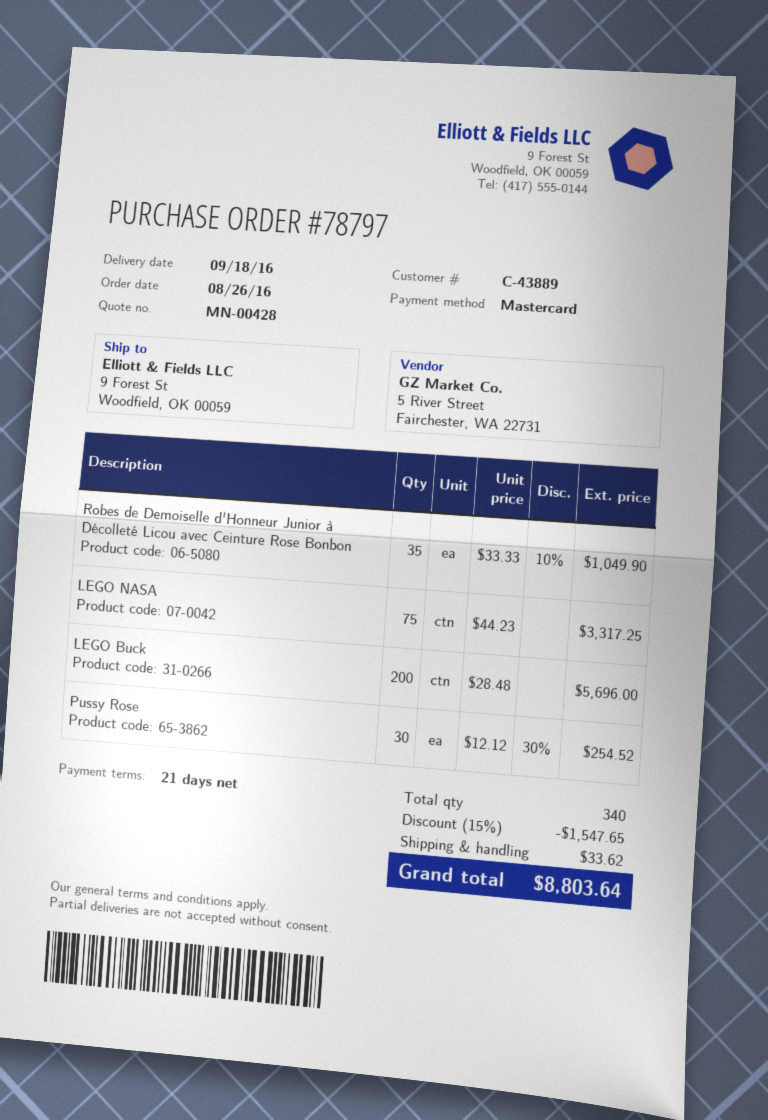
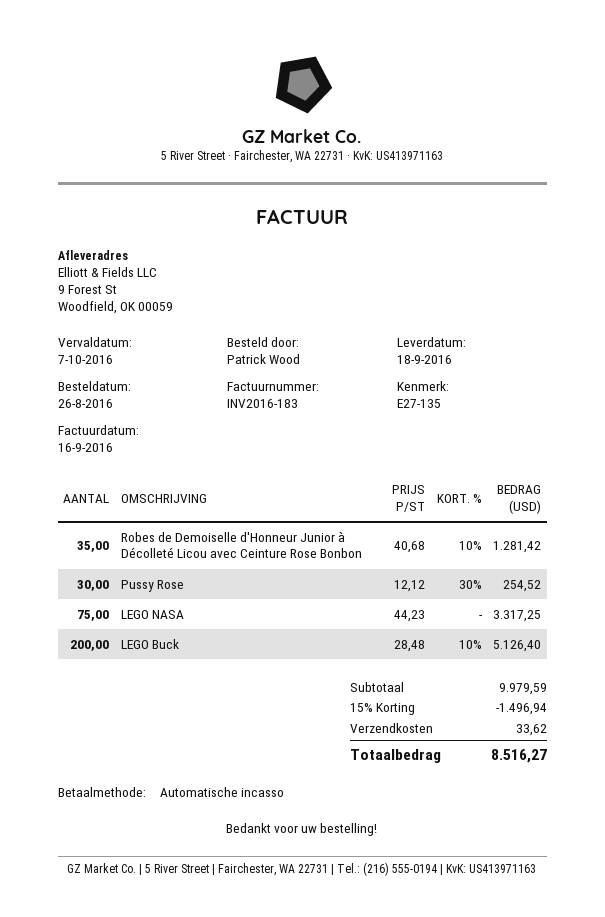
payment method: Mastercard -> direct debit
Robes de Demoiselle d'Honneur Junior à Décolleté Licou avec Ceinture Rose Bonbon: 35 x 33.33 - 10% = 1049.90 -> 35 x 40.68 - 10% = 1281.42
LEGO Buck: 200 x 28.48 = 5696.00 -> 200 x 28.48 - 10% = 5126.40
discount: 15% = 1547.65 -> 15% = 1496.94
total: 8803.64 -> 8516.27

